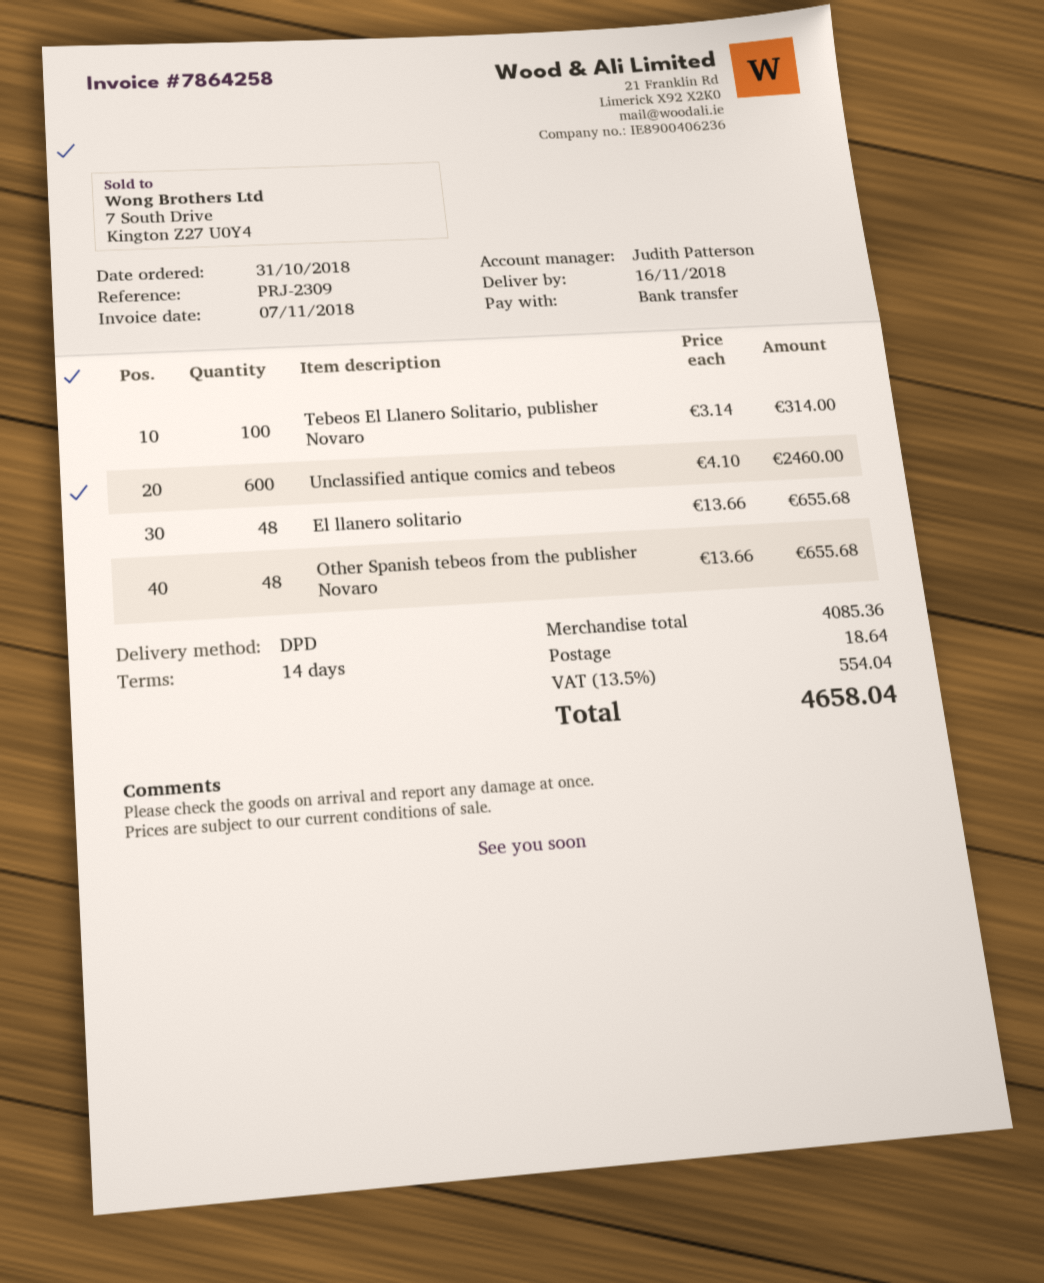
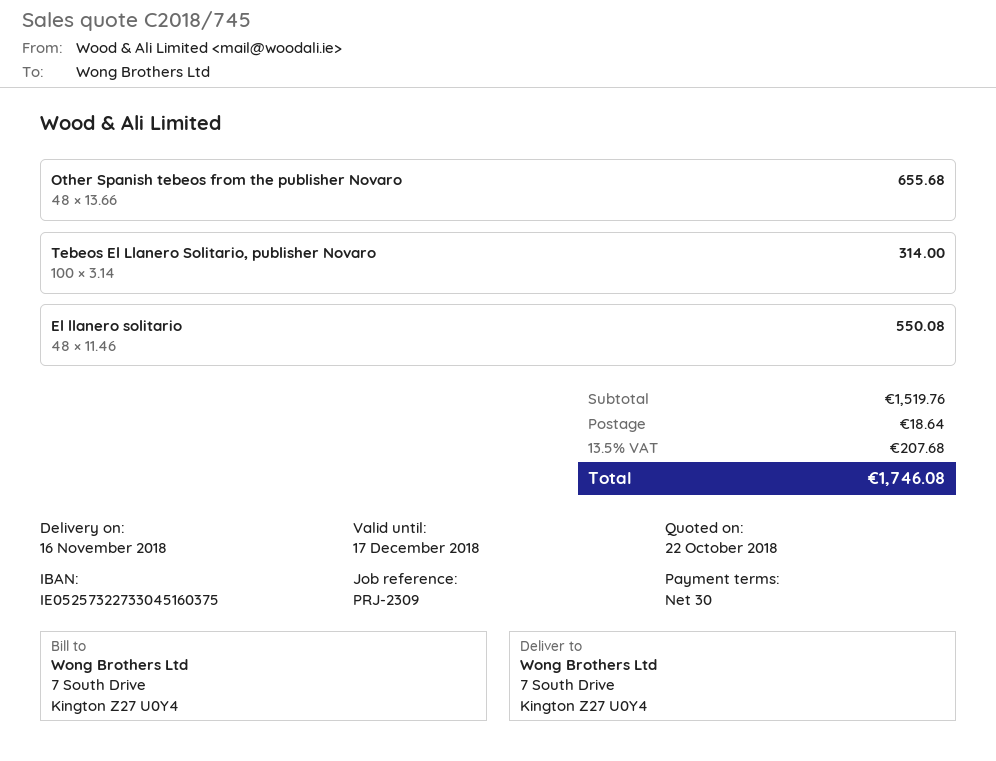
payment terms: 14 days -> 30 days
Unclassified antique comics and tebeos: 600 x 4.10 = 2460.00 -> none
El llanero solitario: 48 x 13.66 = 655.68 -> 48 x 11.46 = 550.08
subtotal: 4085.36 -> 1519.76
tax: 13.5% = 554.04 -> 13.5% = 207.68
total: 4658.04 -> 1746.08

